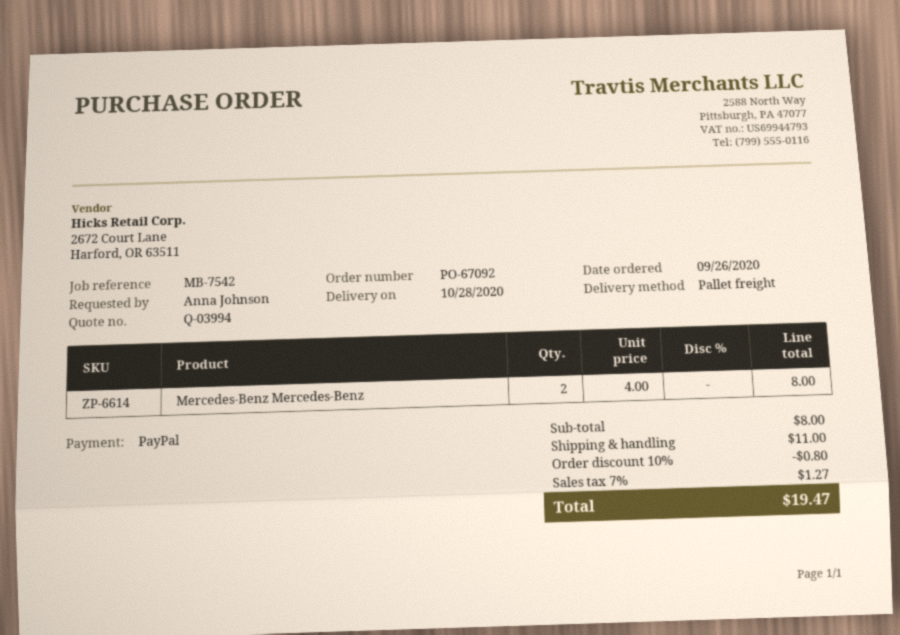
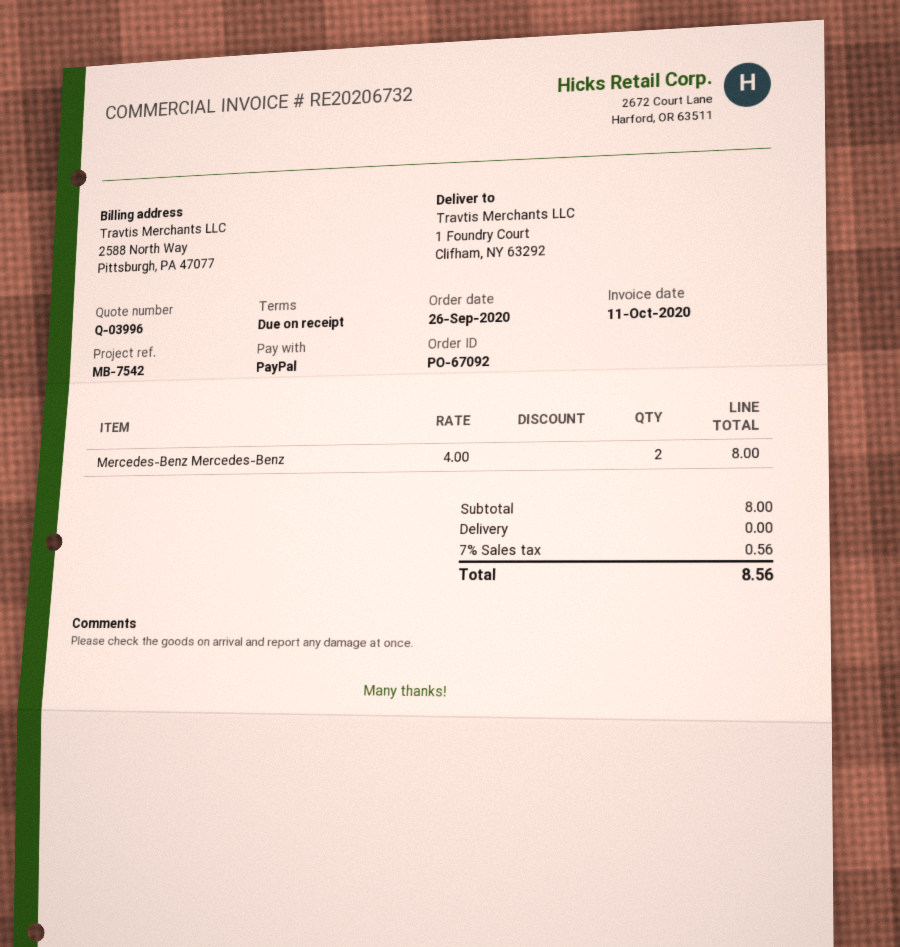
quote number: Q-03994 -> Q-03996
discount: 10% = 0.80 -> none
shipping: 11.00 -> 0.00
tax: 7% = 1.27 -> 7% = 0.56
total: 19.47 -> 8.56

